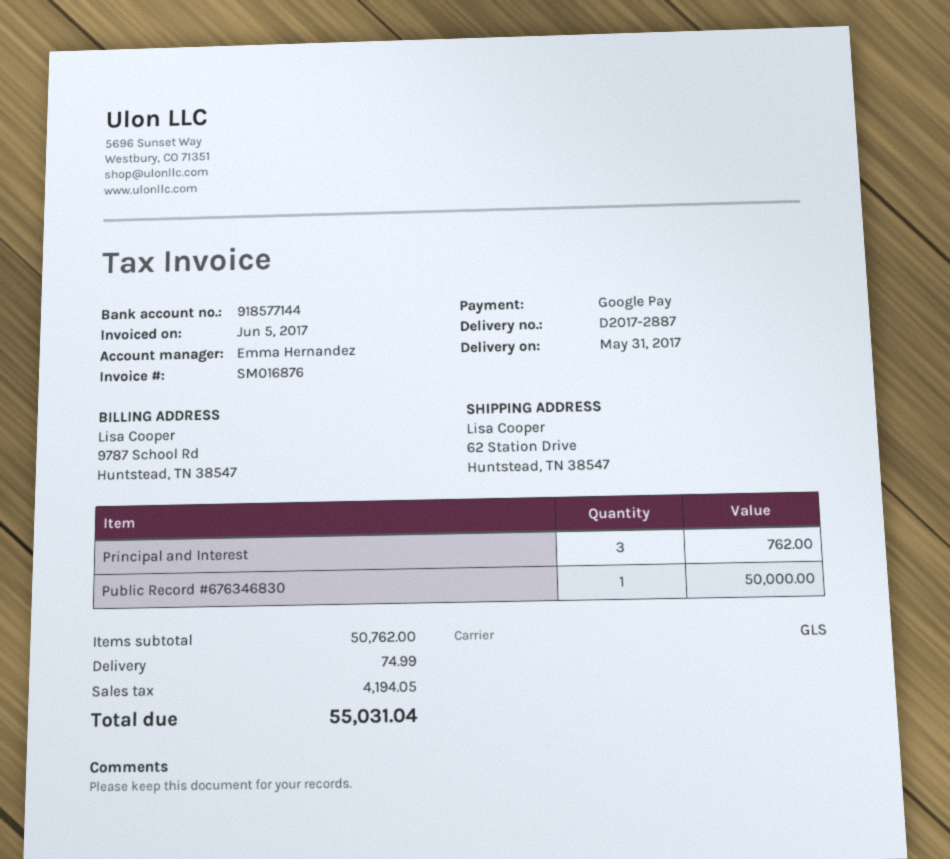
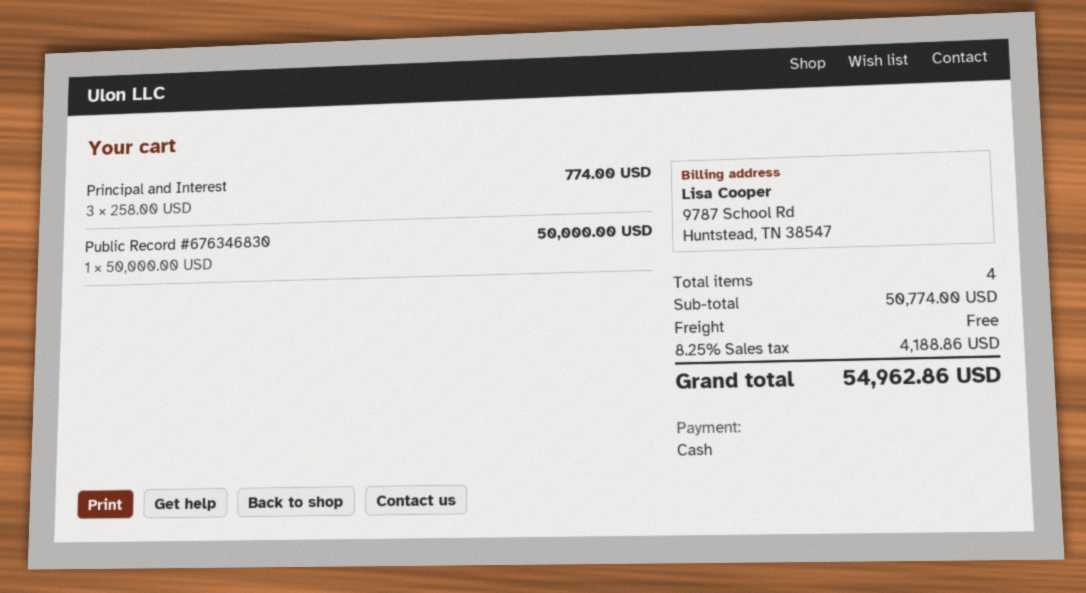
payment method: Google Pay -> cash
Principal and Interest: 3 for 762.00 -> 3 for 774.00
subtotal: 50762.00 -> 50774.00
shipping: 74.99 -> 0.00
tax: 4194.05 -> 4188.86
total: 55031.04 -> 54962.86

